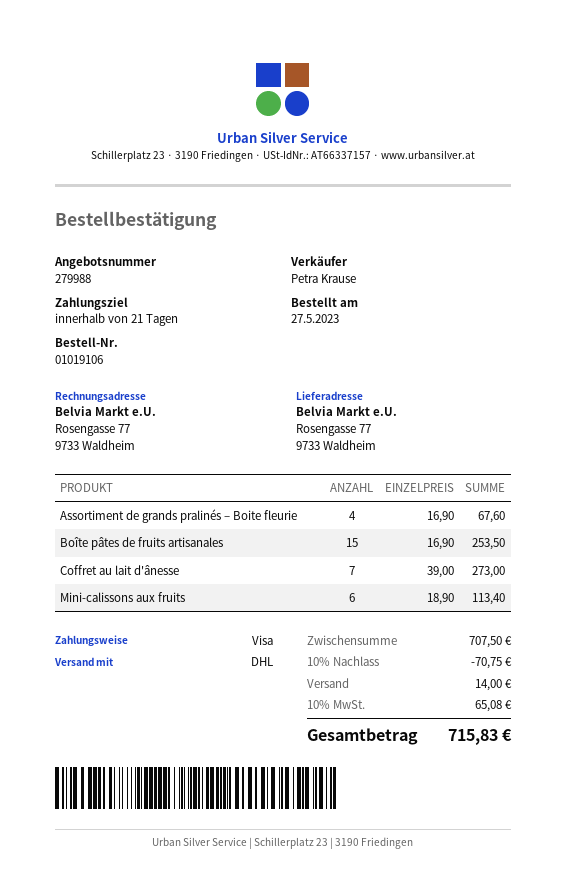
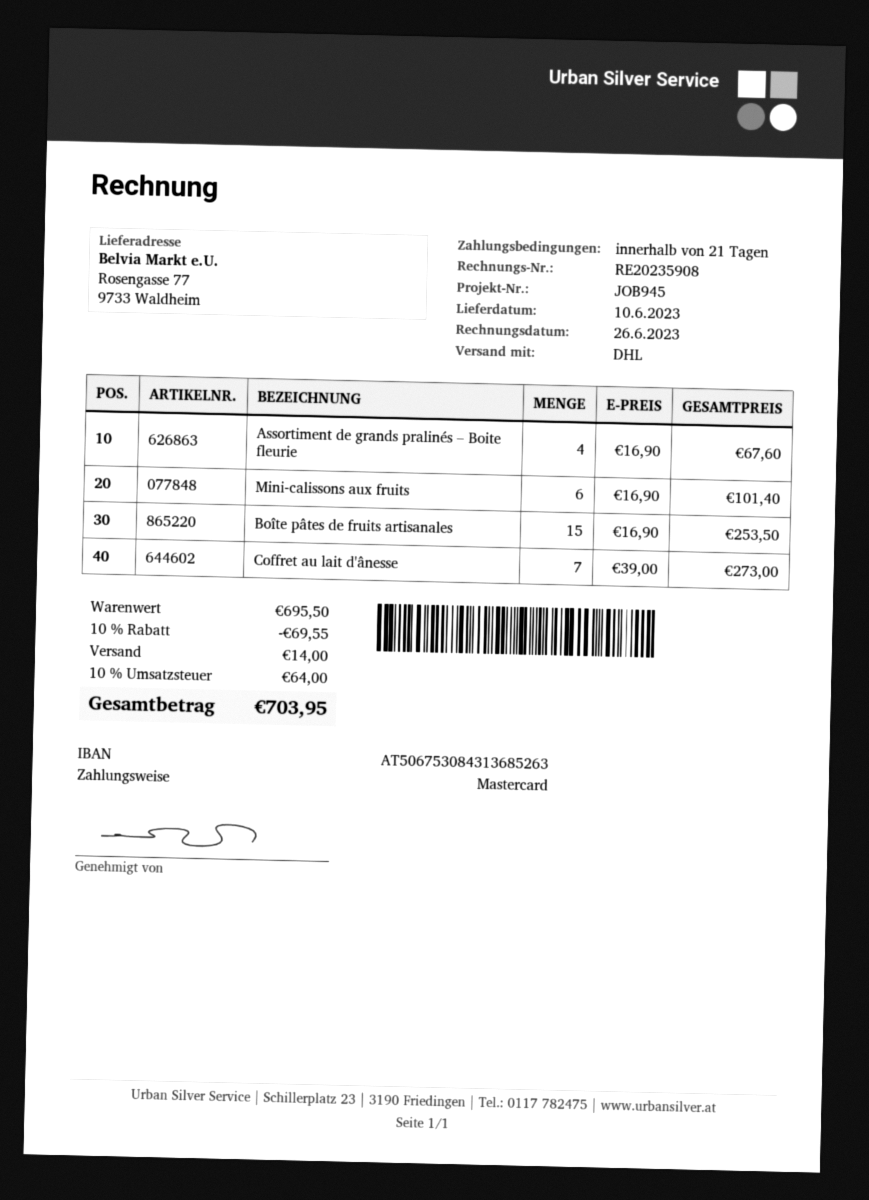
payment method: Visa -> Mastercard
Mini-calissons aux fruits: 6 x 18.90 = 113.40 -> 6 x 16.90 = 101.40
subtotal: 707.50 -> 695.50
discount: 10% = 70.75 -> 10% = 69.55
tax: 10% = 65.08 -> 10% = 64.00
total: 715.83 -> 703.95

